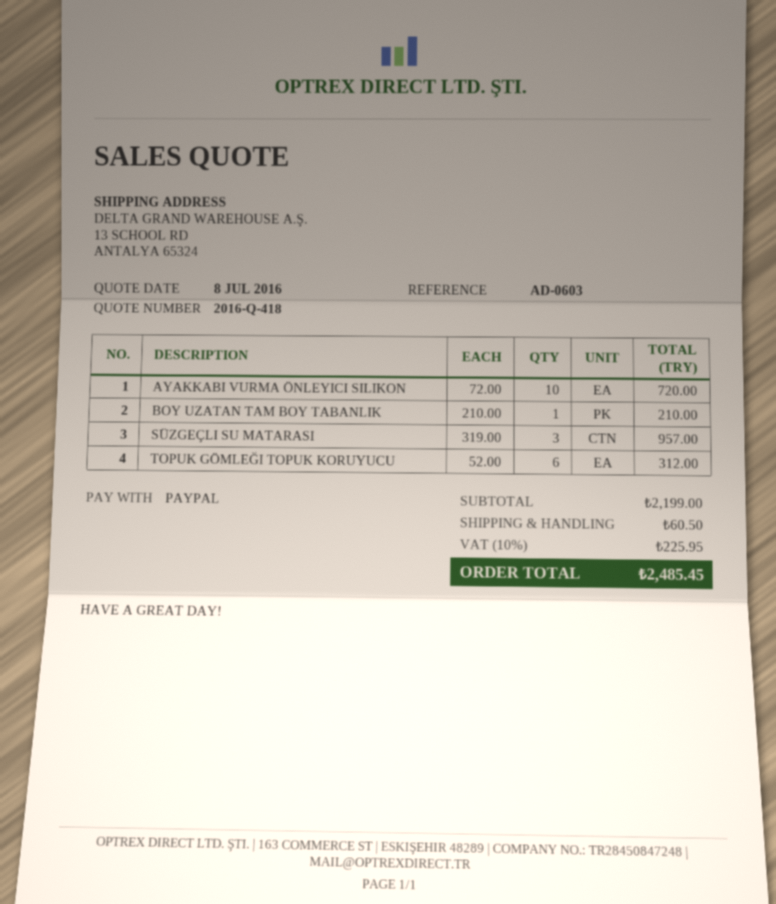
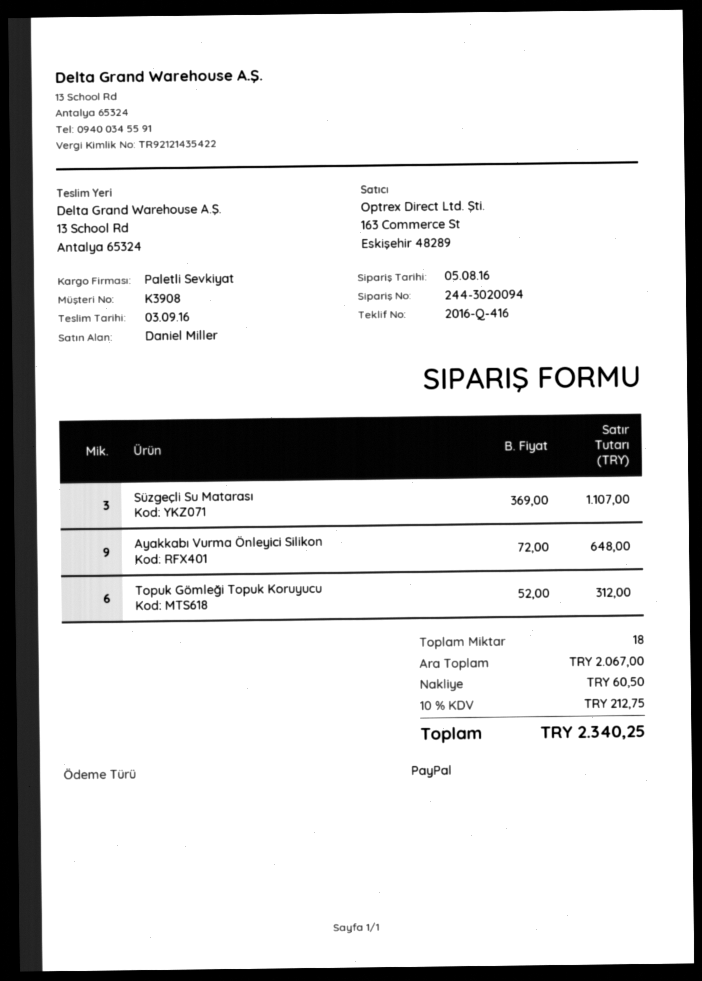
quote number: 2016-Q-418 -> 2016-Q-416
AYAKKABI VURMA ÖNLEYICI SILIKON: 10 x 72.00 = 720.00 -> 9 x 72.00 = 648.00
BOY UZATAN TAM BOY TABANLIK: 1 x 210.00 = 210.00 -> none
SÜZGEÇLI SU MATARASI: 3 x 319.00 = 957.00 -> 3 x 369.00 = 1107.00
subtotal: 2199.00 -> 2067.00
tax: 10% = 225.95 -> 10% = 212.75
total: 2485.45 -> 2340.25

